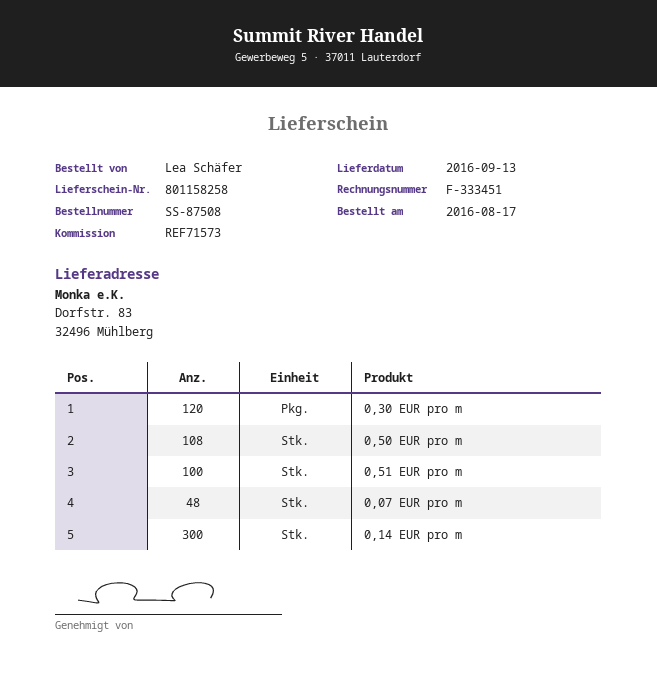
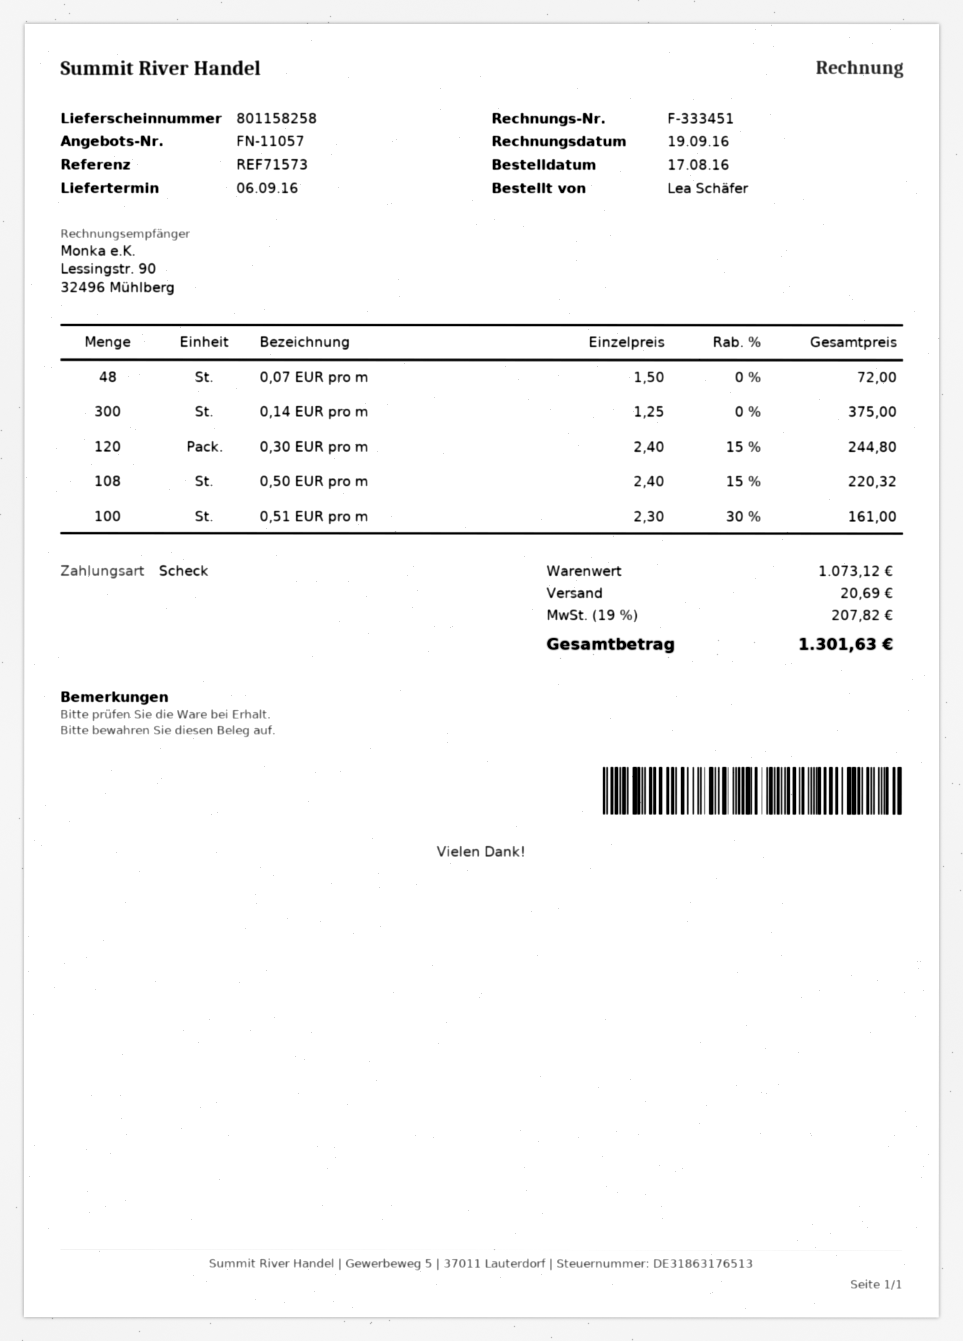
delivery date: 2016-09-13 -> 2016-09-06

